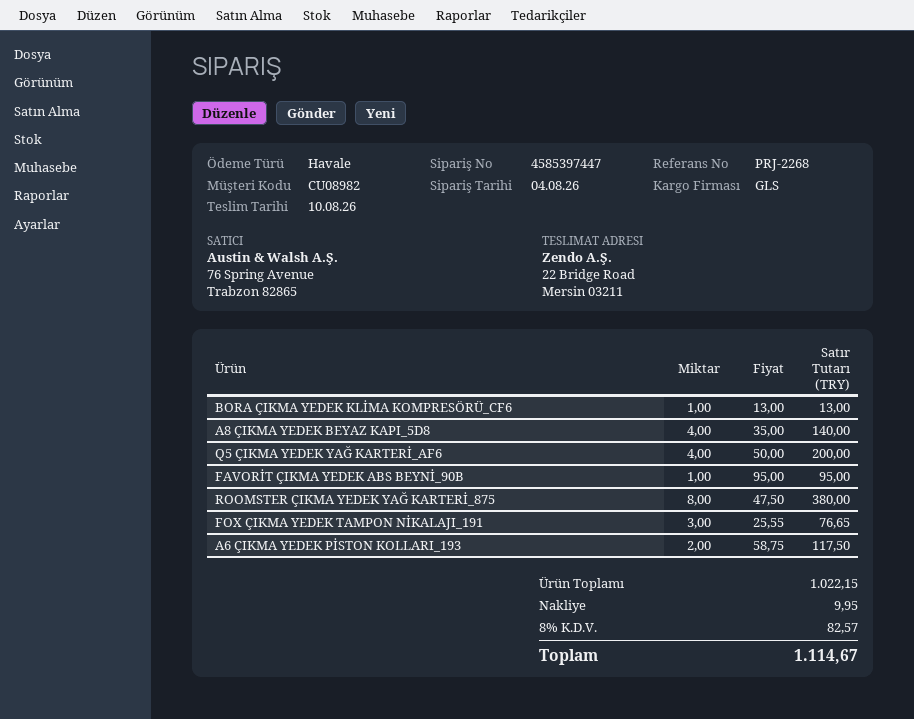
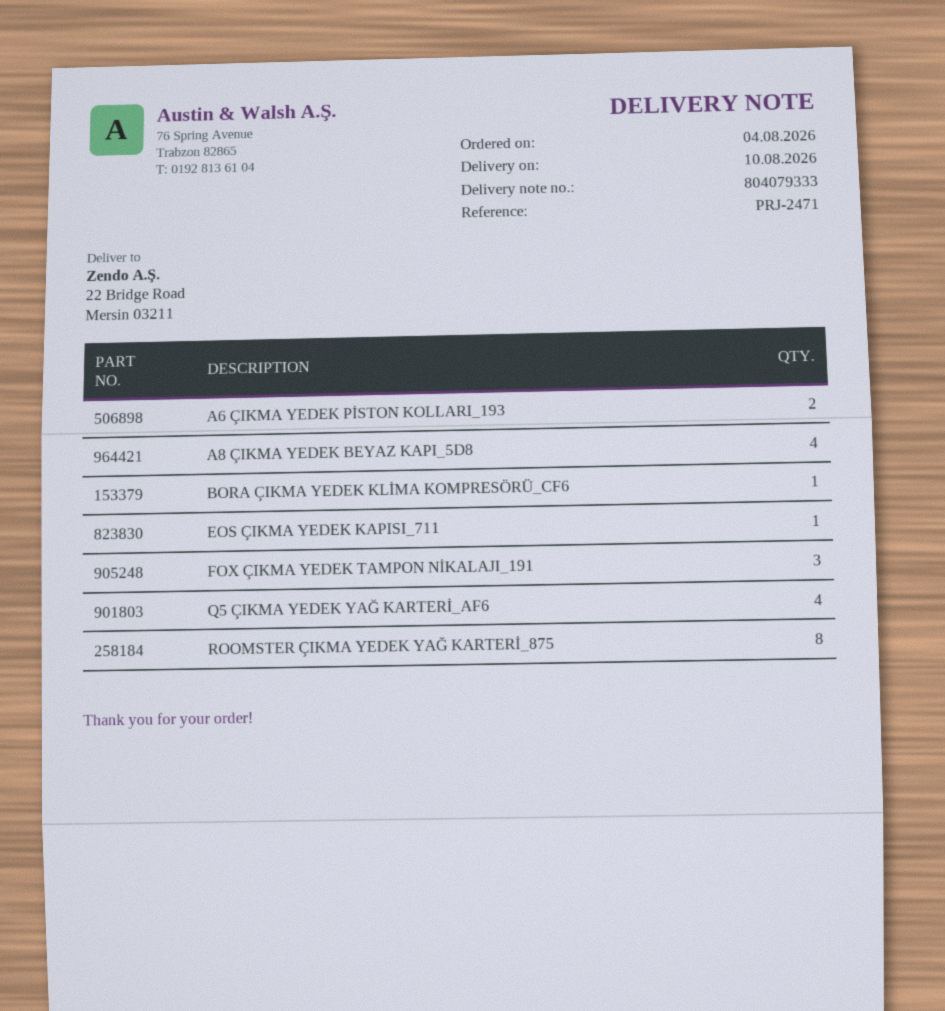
reference: PRJ-2268 -> PRJ-2471
FAVORİT ÇIKMA YEDEK ABS BEYNİ_90B: 1 -> none
EOS ÇIKMA YEDEK KAPISI_711: none -> 1

